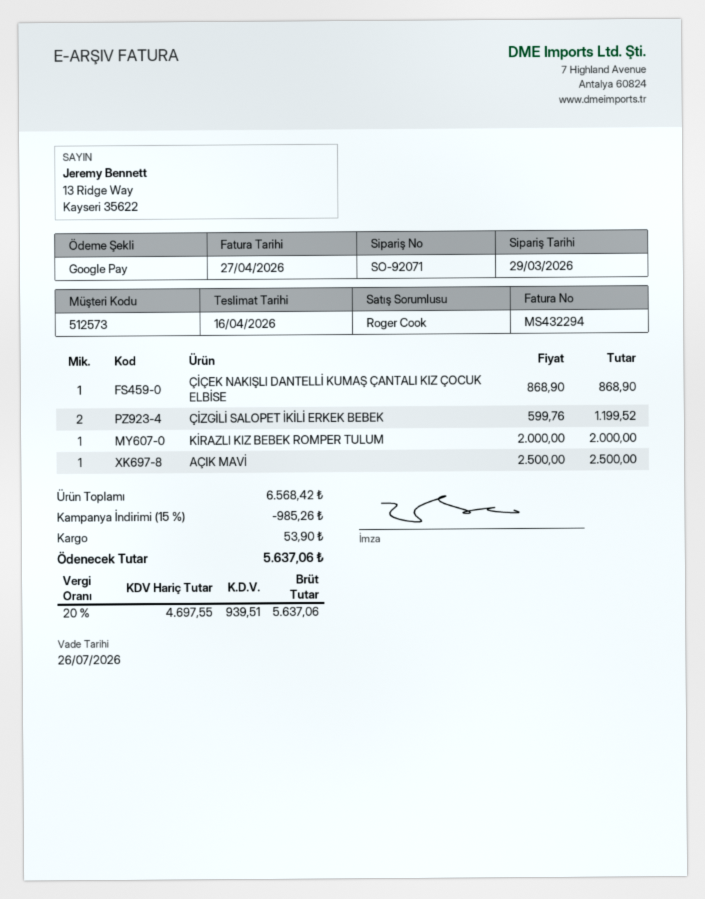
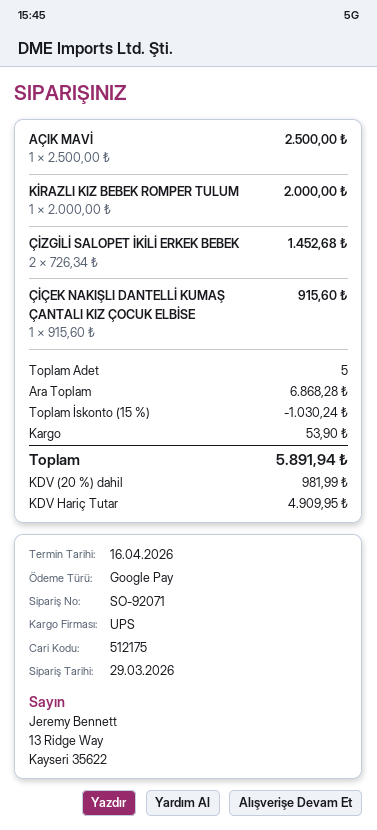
customer number: 512573 -> 512175
ÇİÇEK NAKIŞLI DANTELLİ KUMAŞ ÇANTALI KIZ ÇOCUK ELBİSE: 1 x 868.90 = 868.90 -> 1 x 915.60 = 915.60
ÇİZGİLİ SALOPET İKİLİ ERKEK BEBEK: 2 x 599.76 = 1199.52 -> 2 x 726.34 = 1452.68
subtotal: 6568.42 -> 6868.28
discount: 15% = 985.26 -> 15% = 1030.24
net: 4697.55 -> 4909.95
tax: 20% = 939.51 -> 20% = 981.99
total: 5637.06 -> 5891.94

